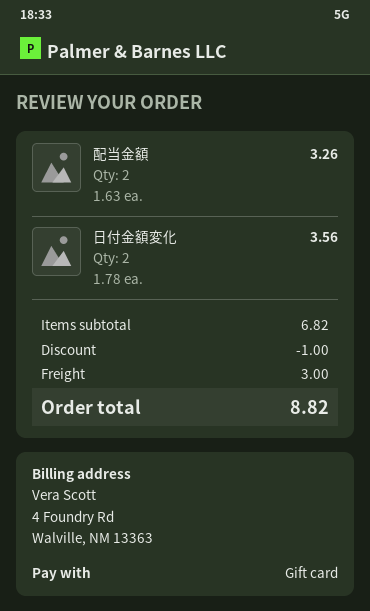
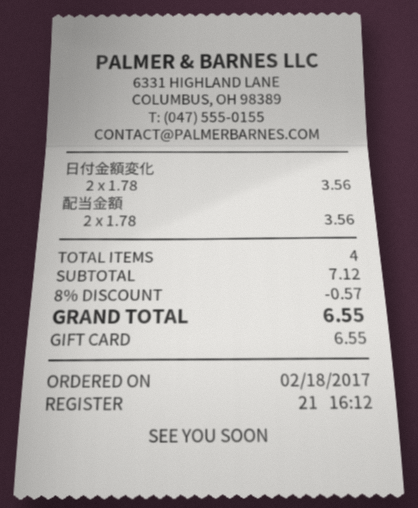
配当金額: 2 x 1.63 = 3.26 -> 2 x 1.78 = 3.56
subtotal: 6.82 -> 7.12
discount: 1.00 -> 0.57
shipping: 3.00 -> none
total: 8.82 -> 6.55

